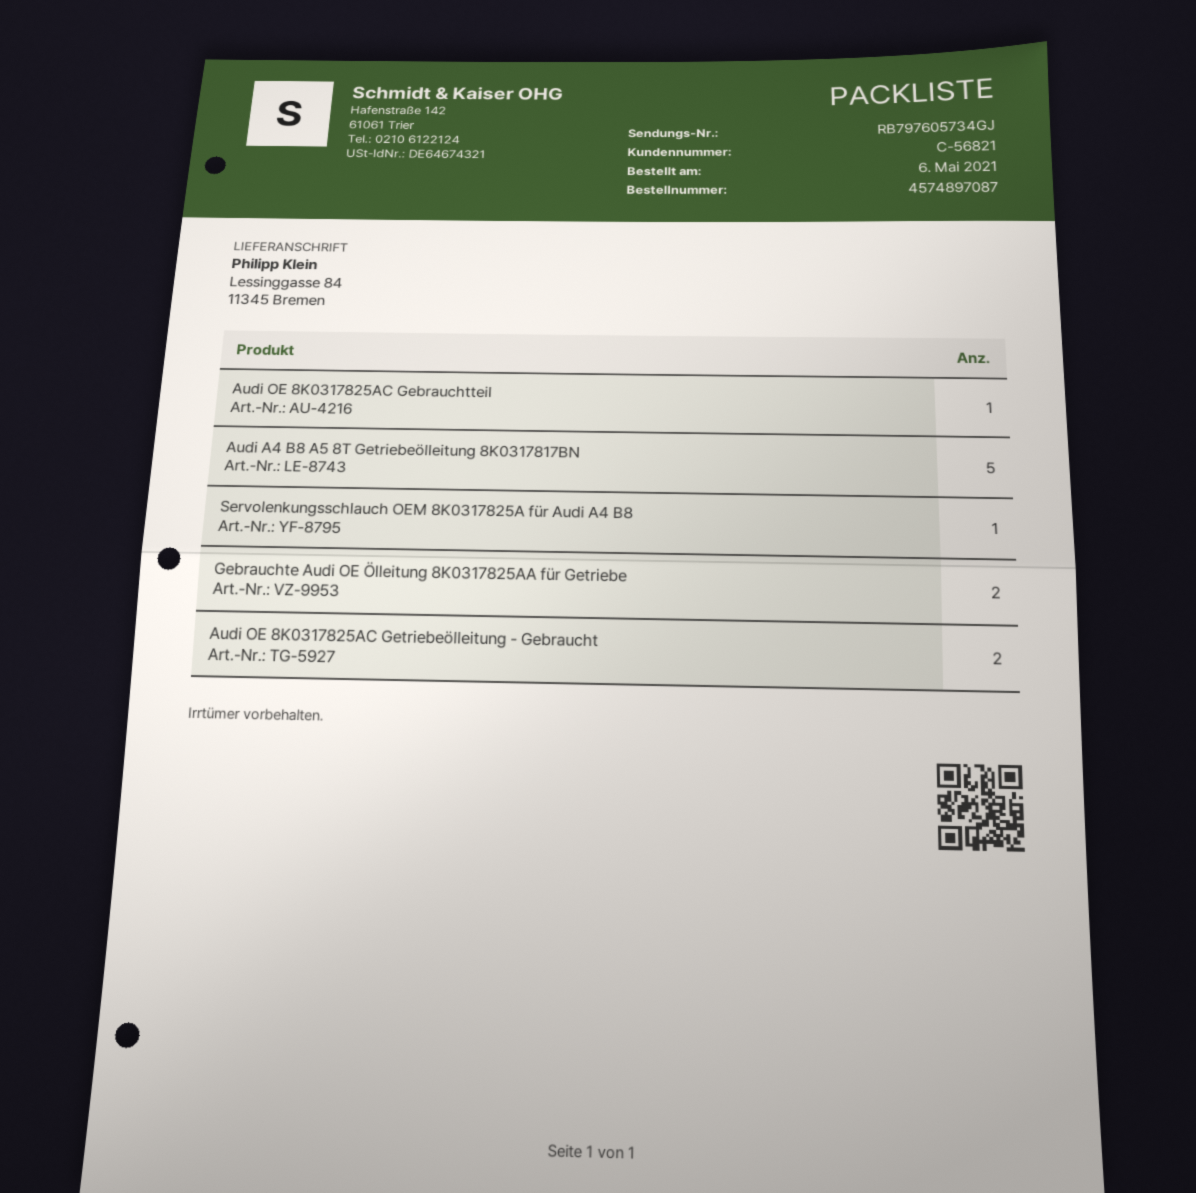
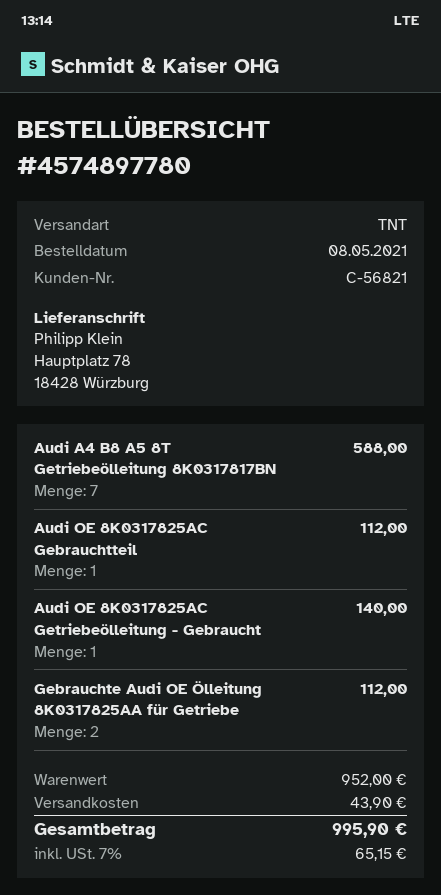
order number: 4574897087 -> 4574897780
order date: 2021-05-06 -> 2021-05-08
ship to: Lessinggasse 84, 11345 Bremen -> Hauptplatz 78, 18428 Würzburg
Audi A4 B8 A5 8T Getriebeölleitung 8K0317817BN: 5 -> 7
Servolenkungsschlauch OEM 8K0317825A für Audi A4 B8: 1 -> none
Audi OE 8K0317825AC Getriebeölleitung - Gebraucht: 2 -> 1

